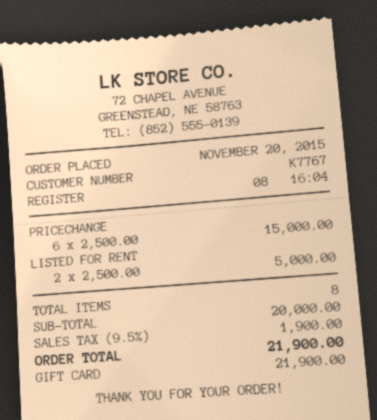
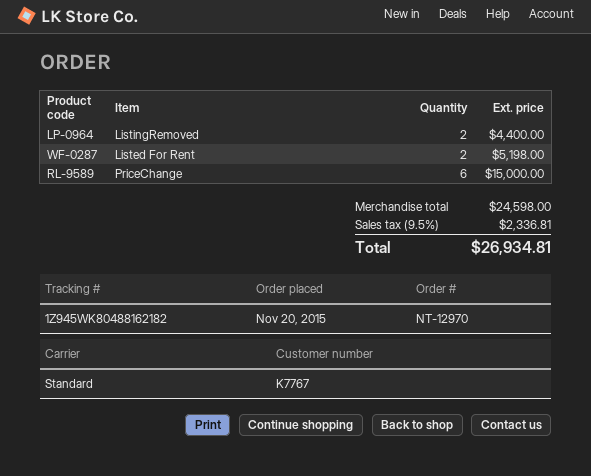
LISTED FOR RENT: 2 for 5000.00 -> 2 for 5198.00
ListingRemoved: none -> 2 for 4400.00
subtotal: 20000.00 -> 24598.00
tax: 9.5% = 1900.00 -> 9.5% = 2336.81
total: 21900.00 -> 26934.81

